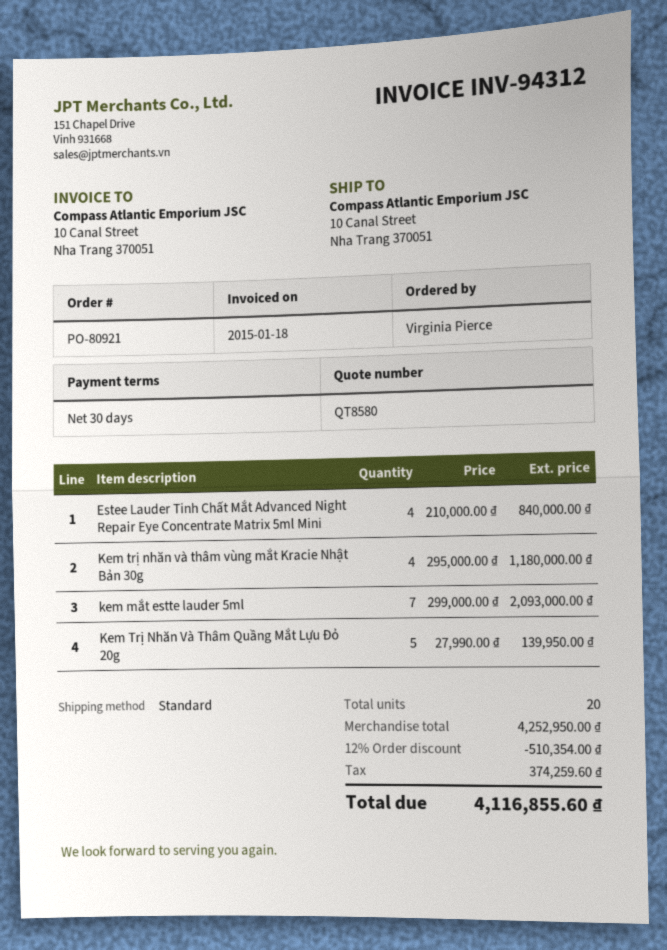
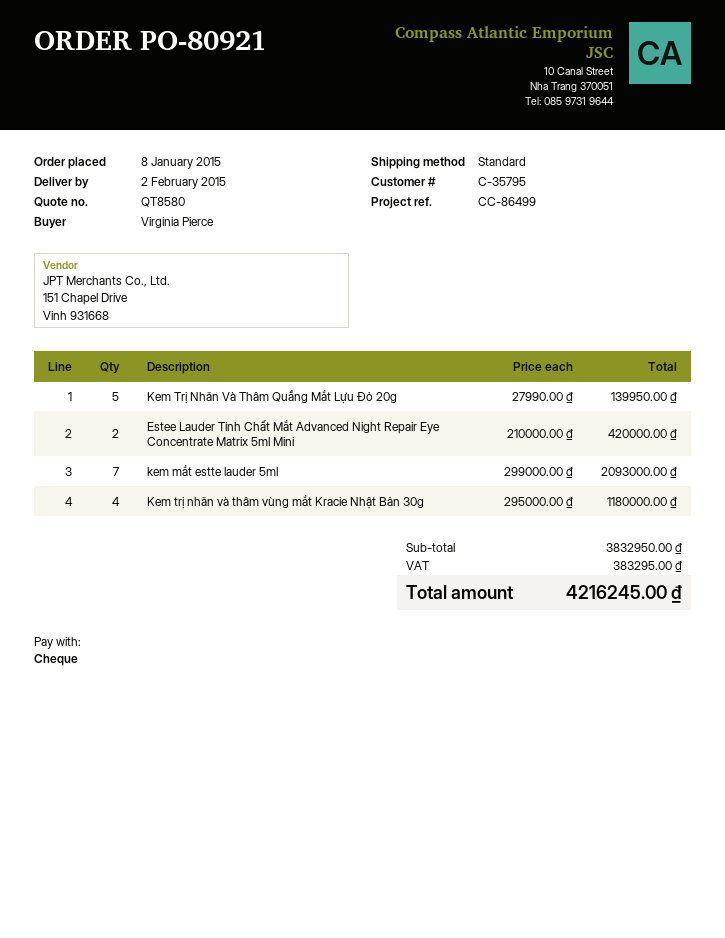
Estee Lauder Tinh Chất Mắt Advanced Night Repair Eye Concentrate Matrix 5ml Mini: 4 x 210000.00 = 840000.00 -> 2 x 210000.00 = 420000.00
subtotal: 4252950.00 -> 3832950.00
discount: 12% = 510354.00 -> none
tax: 374259.60 -> 383295.00
total: 4116855.60 -> 4216245.00

